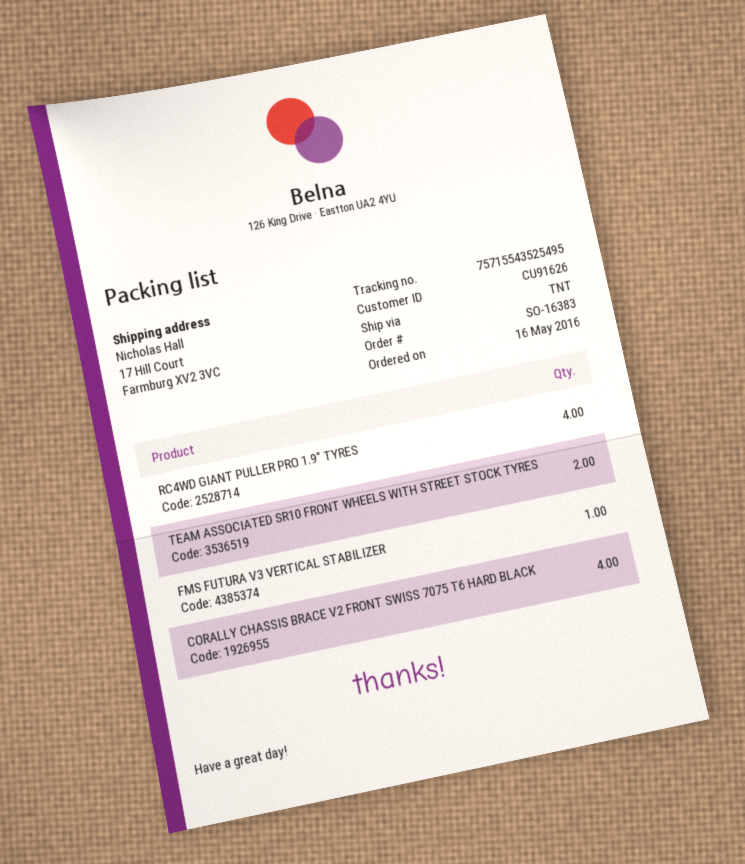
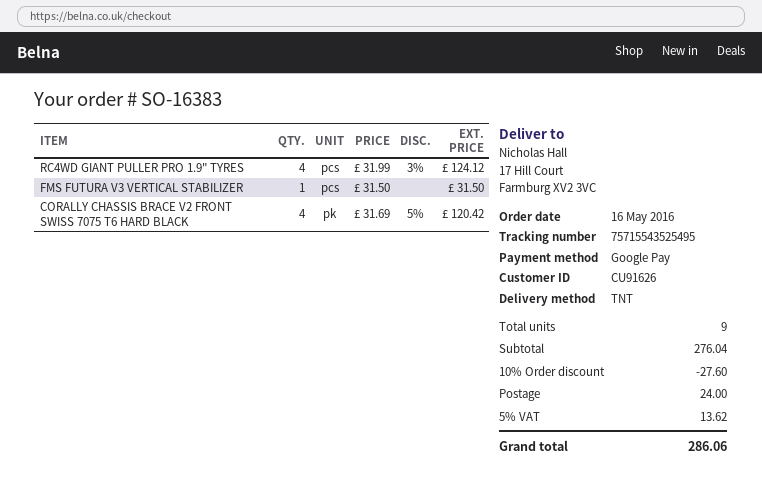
TEAM ASSOCIATED SR10 FRONT WHEELS WITH STREET STOCK TYRES: 2 -> none

